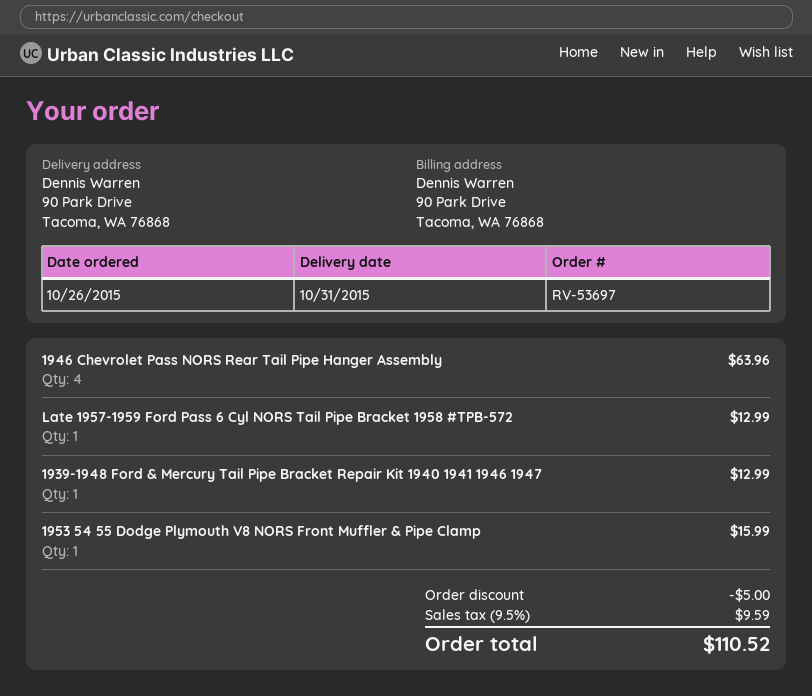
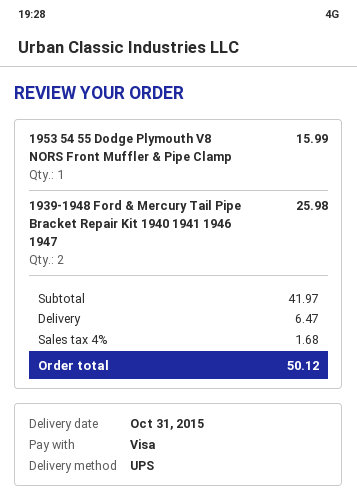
1946 Chevrolet Pass NORS Rear Tail Pipe Hanger Assembly: 4 for 63.96 -> none
Late 1957-1959 Ford Pass 6 Cyl NORS Tail Pipe Bracket 1958 #TPB-572: 1 for 12.99 -> none
1939-1948 Ford & Mercury Tail Pipe Bracket Repair Kit 1940 1941 1946 1947: 1 for 12.99 -> 2 for 25.98
discount: 5.00 -> none
shipping: none -> 6.47
tax: 9.5% = 9.59 -> 4% = 1.68
total: 110.52 -> 50.12

